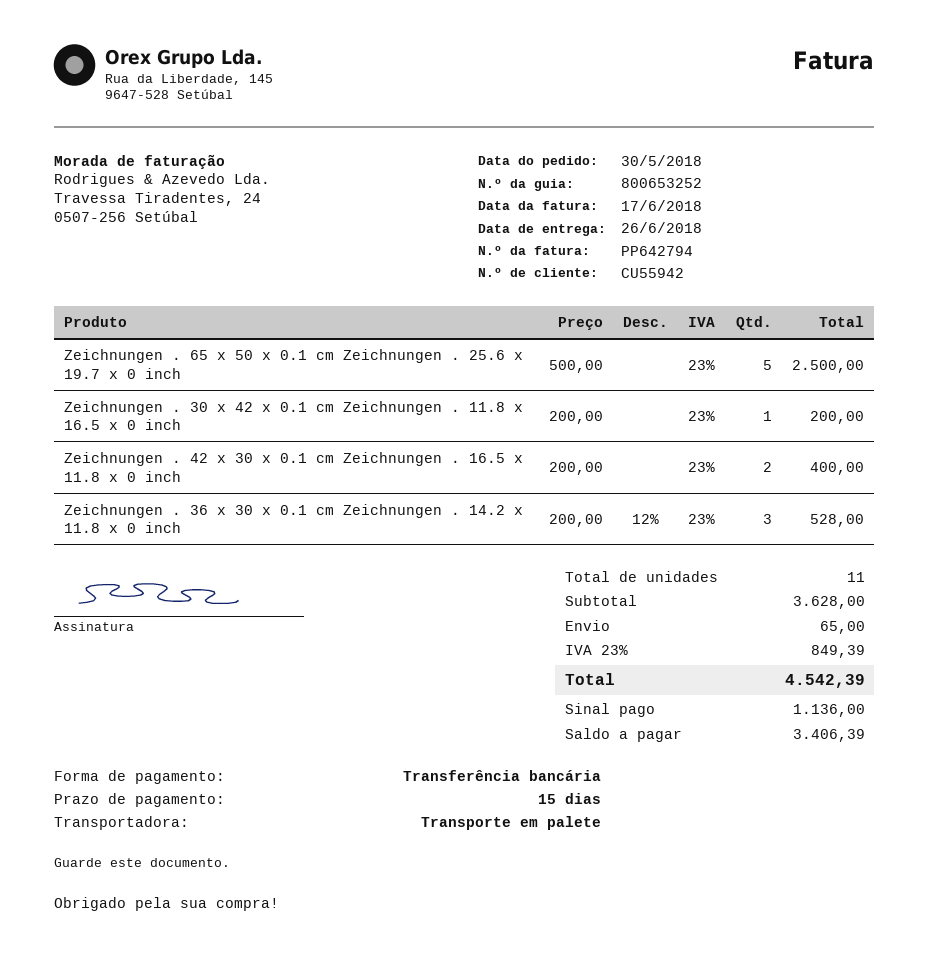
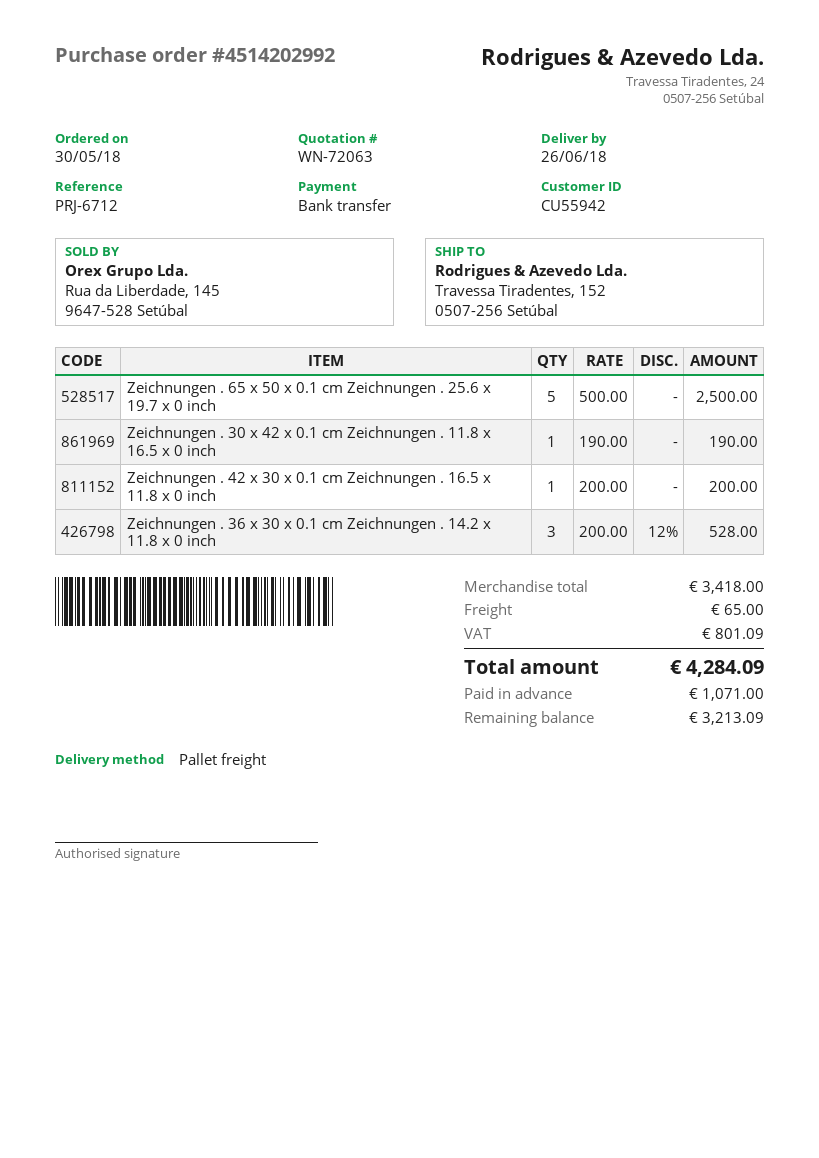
Zeichnungen . 30 x 42 x 0.1 cm Zeichnungen . 11.8 x 16.5 x 0 inch: 1 x 200.00 = 200.00 -> 1 x 190.00 = 190.00
Zeichnungen . 42 x 30 x 0.1 cm Zeichnungen . 16.5 x 11.8 x 0 inch: 2 x 200.00 = 400.00 -> 1 x 200.00 = 200.00
subtotal: 3628.00 -> 3418.00
tax: 849.39 -> 801.09
total: 4542.39 -> 4284.09
deposit: 1136.00 -> 1071.00
balance: 3406.39 -> 3213.09

